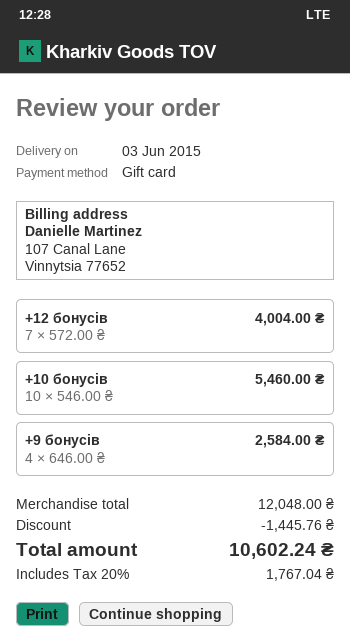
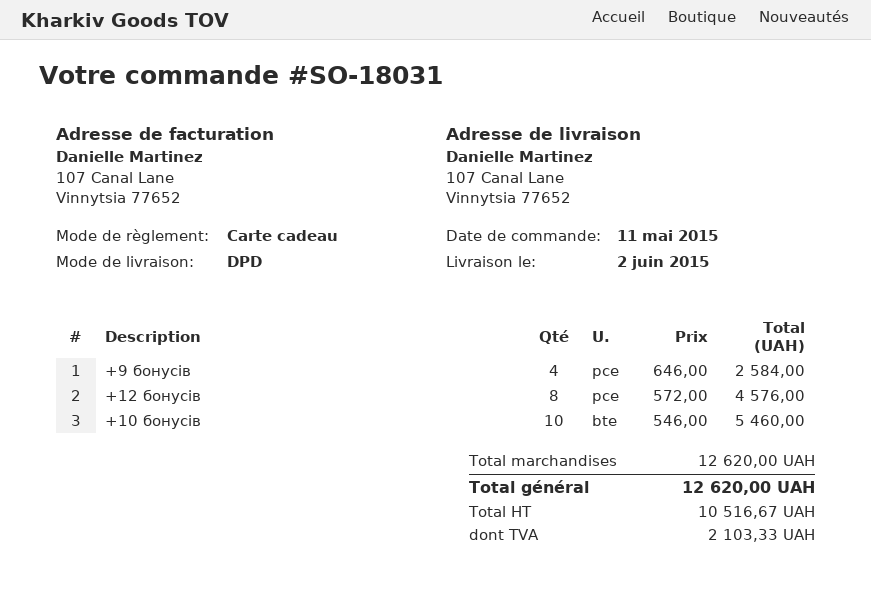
delivery date: 2015-06-03 -> 2015-06-02
+12 бонусів: 7 x 572.00 = 4004.00 -> 8 x 572.00 = 4576.00
subtotal: 12048.00 -> 12620.00
discount: 1445.76 -> none
tax: 1767.04 -> 2103.33
total: 10602.24 -> 12620.00

